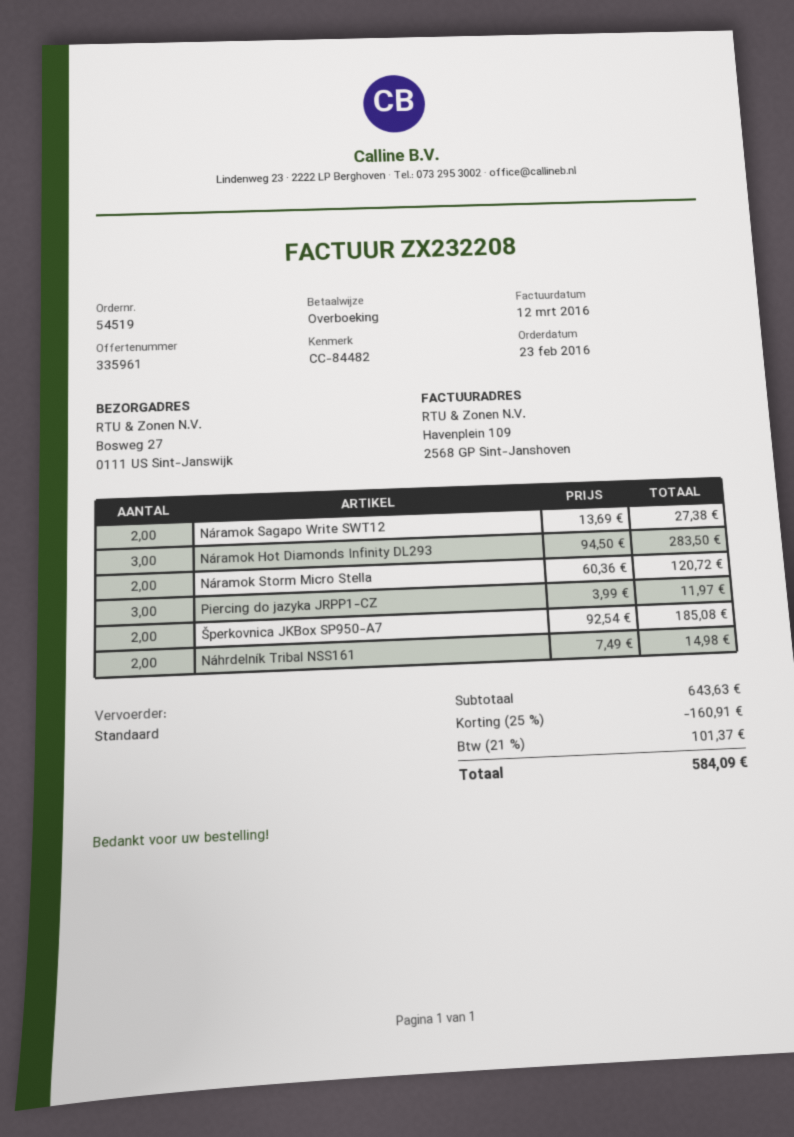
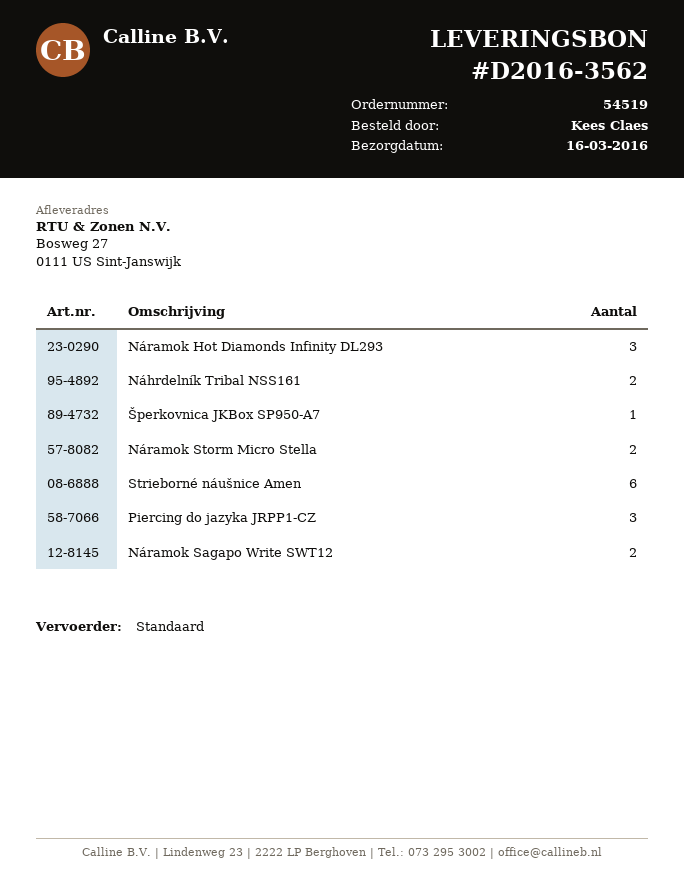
Šperkovnica JKBox SP950-A7: 2 -> 1
Strieborné náušnice Amen: none -> 6

